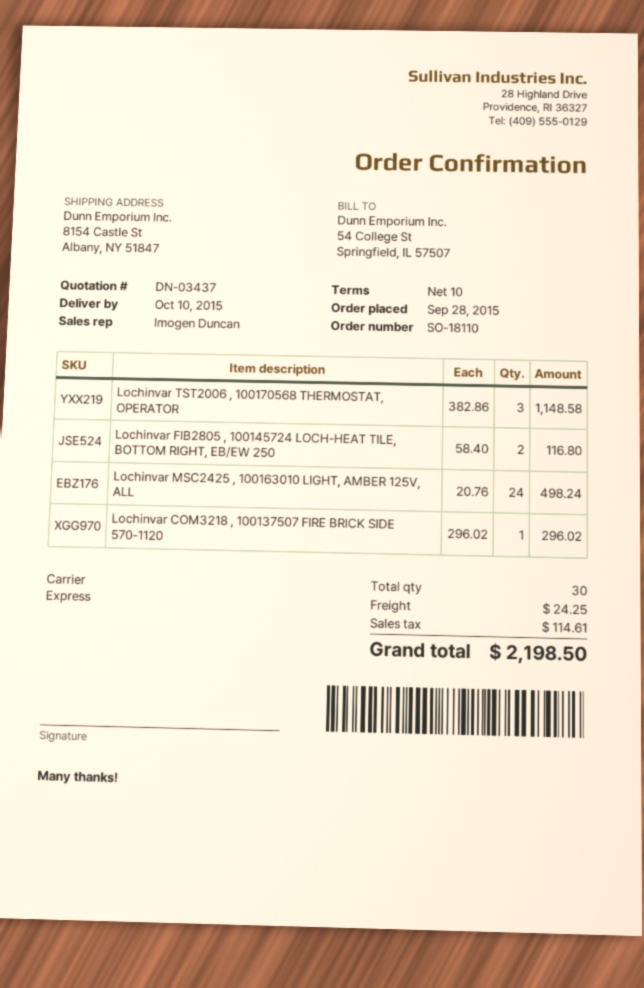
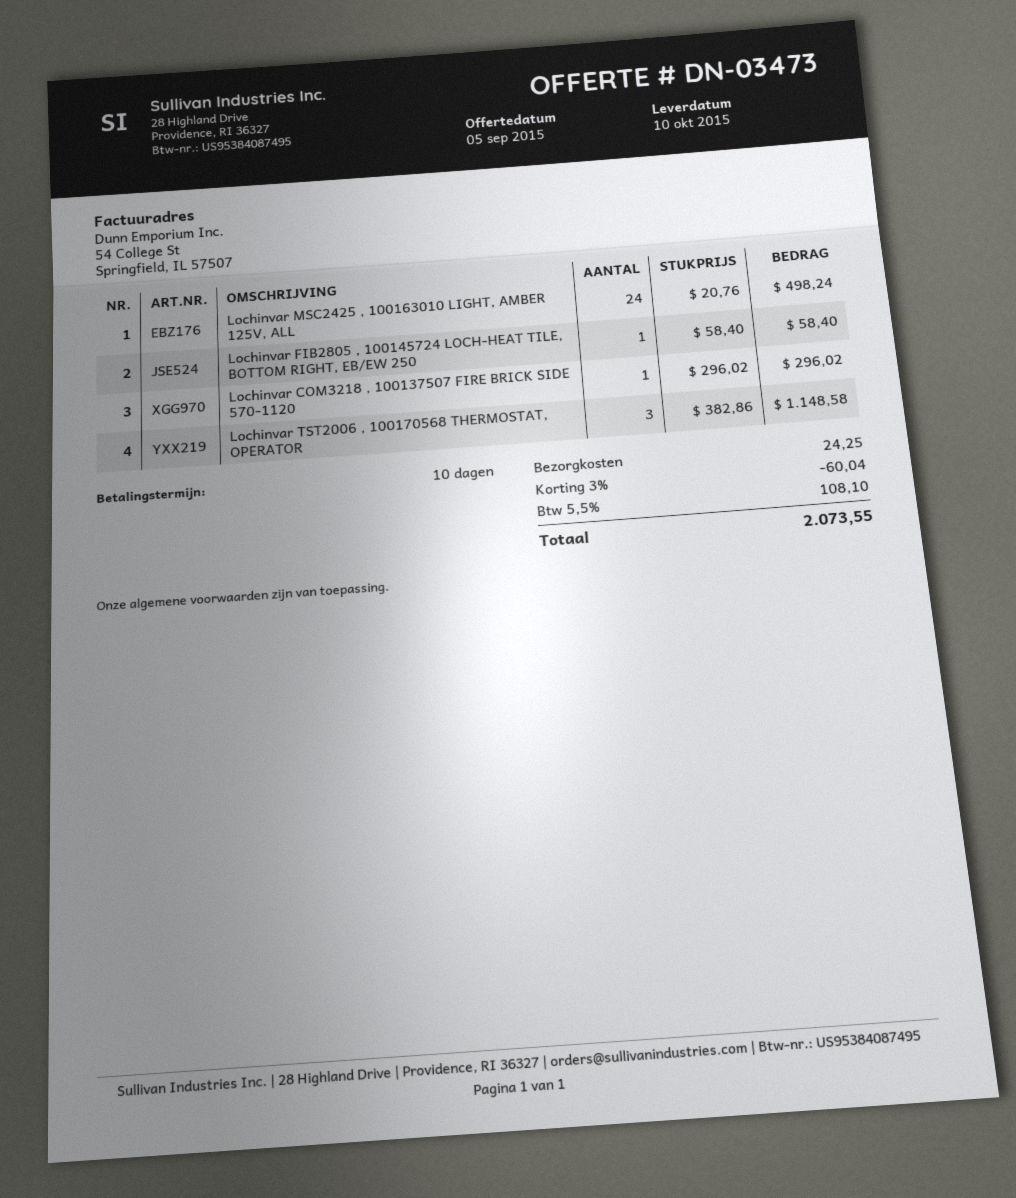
quote number: DN-03437 -> DN-03473
Lochinvar FIB2805 , 100145724 LOCH-HEAT TILE, BOTTOM RIGHT, EB/EW 250: 2 x 58.40 = 116.80 -> 1 x 58.40 = 58.40
discount: none -> 3% = 60.04
tax: 114.61 -> 108.10
total: 2198.50 -> 2073.55

